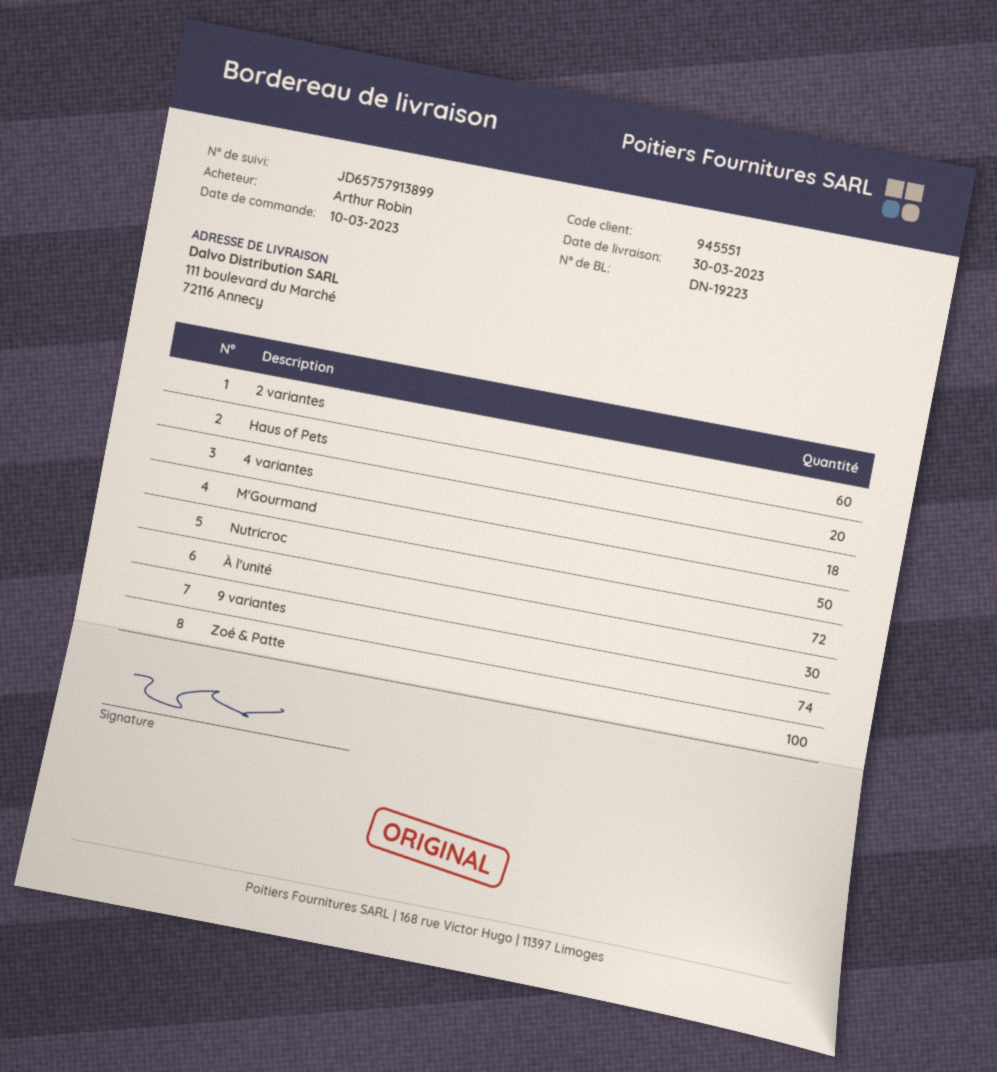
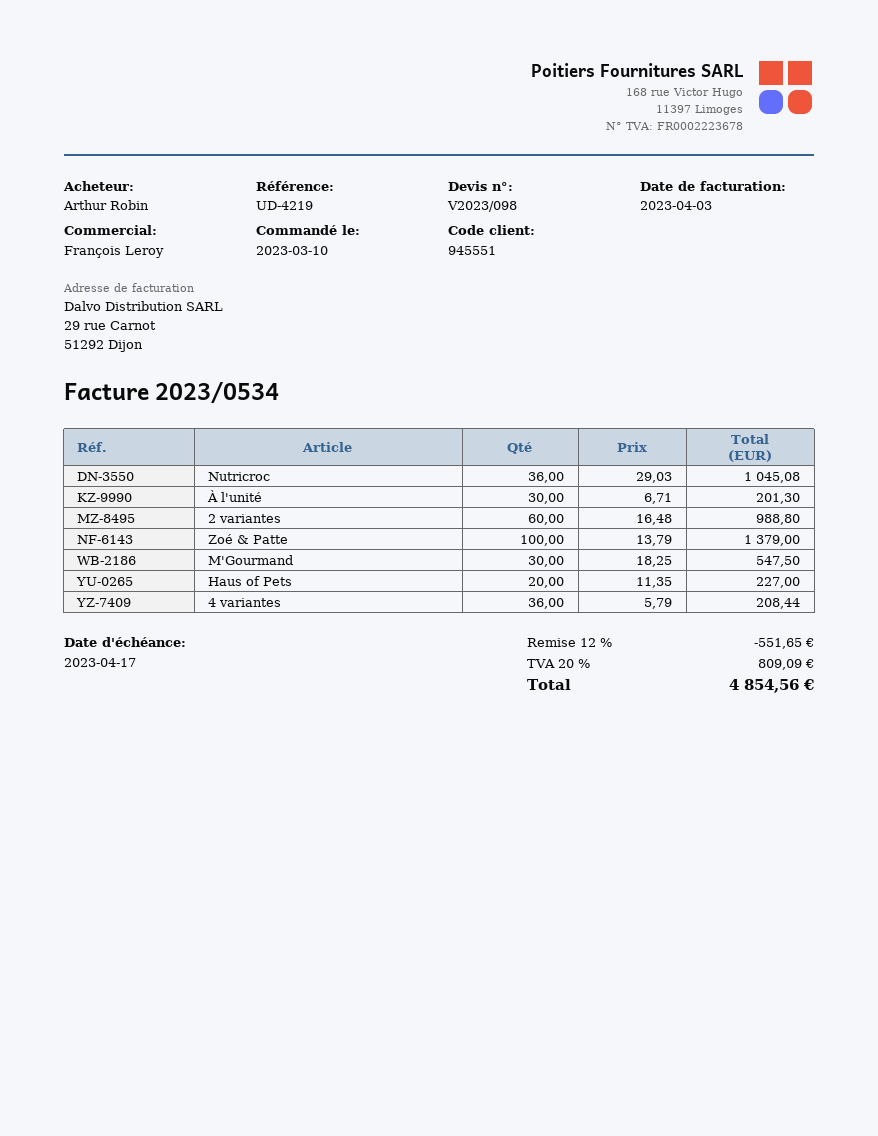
4 variantes: 18 -> 36
M'Gourmand: 50 -> 30
Nutricroc: 72 -> 36
9 variantes: 74 -> none

